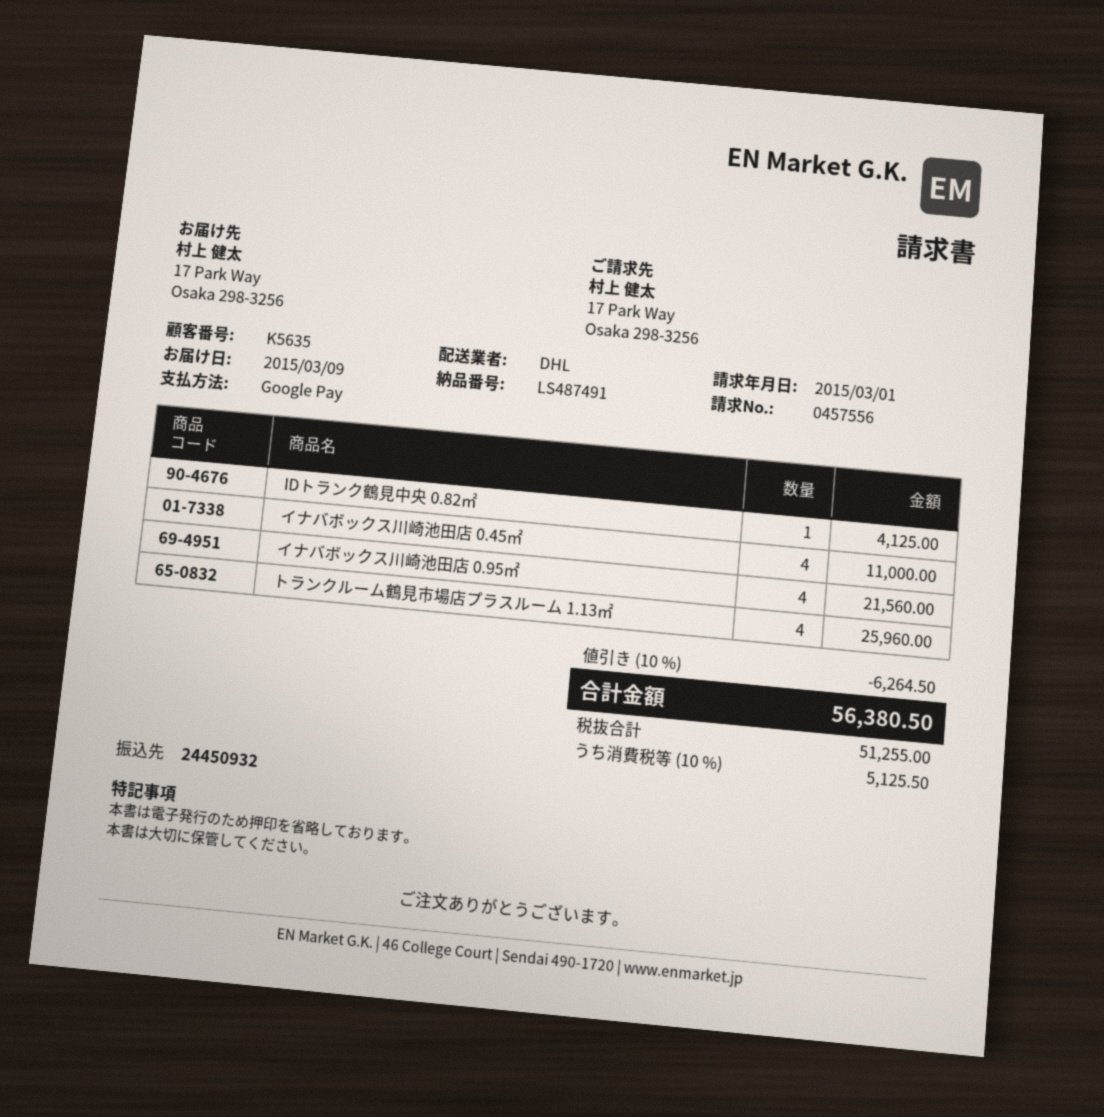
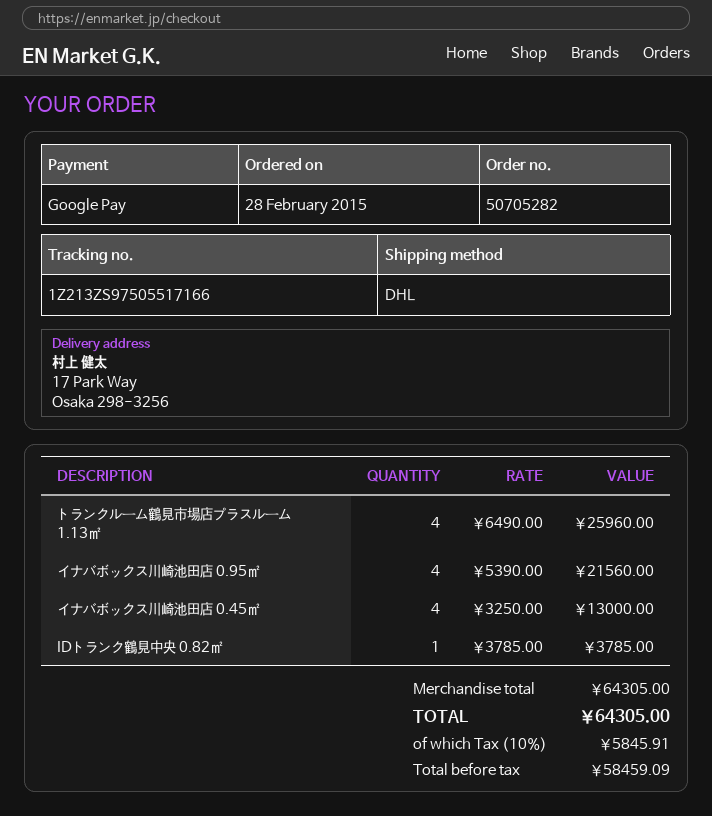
IDトランク鶴見中央 0.82㎡: 1 for 4125.00 -> 1 for 3785.00
イナバボックス川崎池田店 0.45㎡: 4 for 11000.00 -> 4 for 13000.00
discount: 10% = 6264.50 -> none
net: 51255.00 -> 58459.09
tax: 10% = 5125.50 -> 10% = 5845.91
total: 56380.50 -> 64305.00

